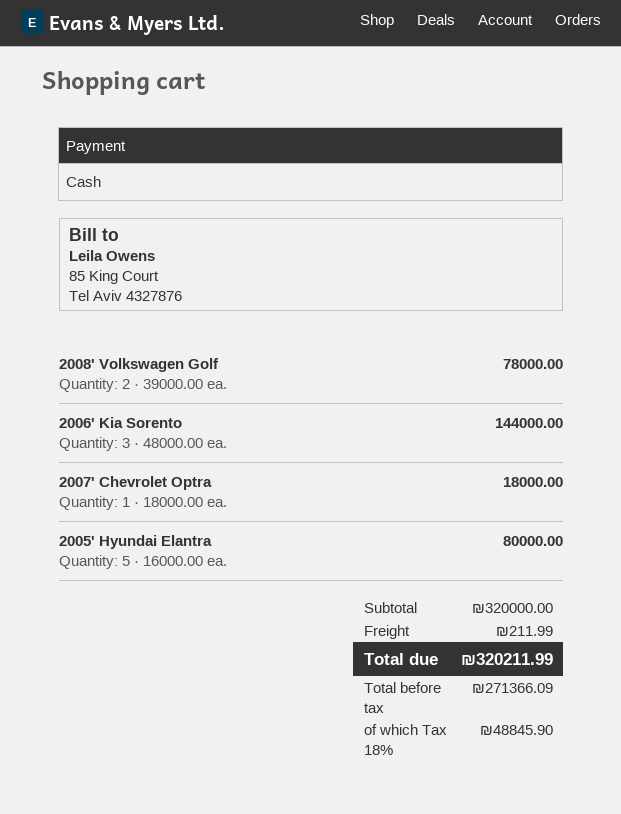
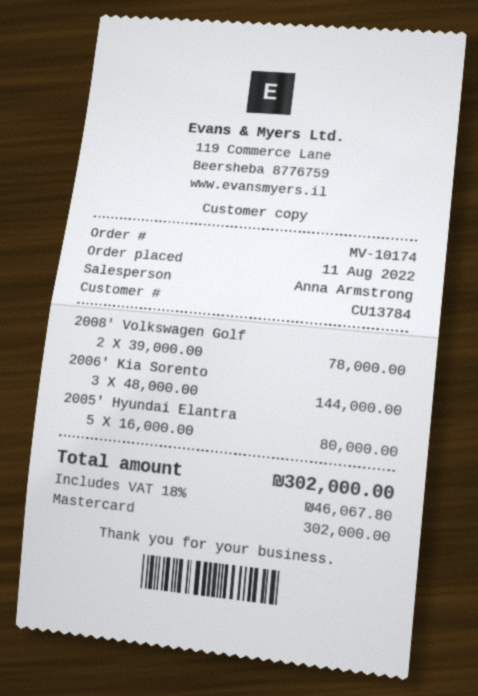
payment method: cash -> Mastercard
2007' Chevrolet Optra: 1 x 18000.00 = 18000.00 -> none
shipping: 211.99 -> none
tax: 18% = 48845.90 -> 18% = 46067.80
total: 320211.99 -> 302000.00

